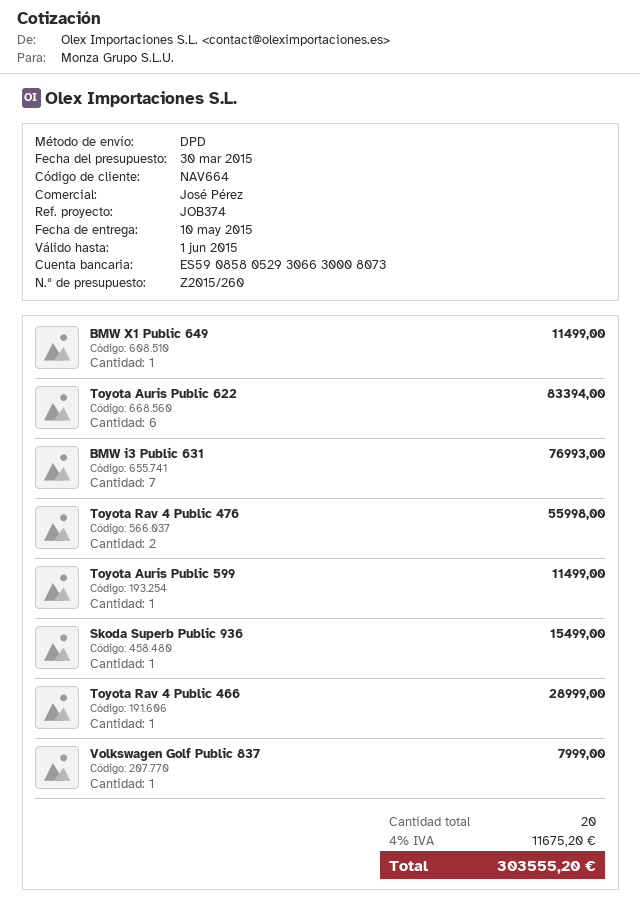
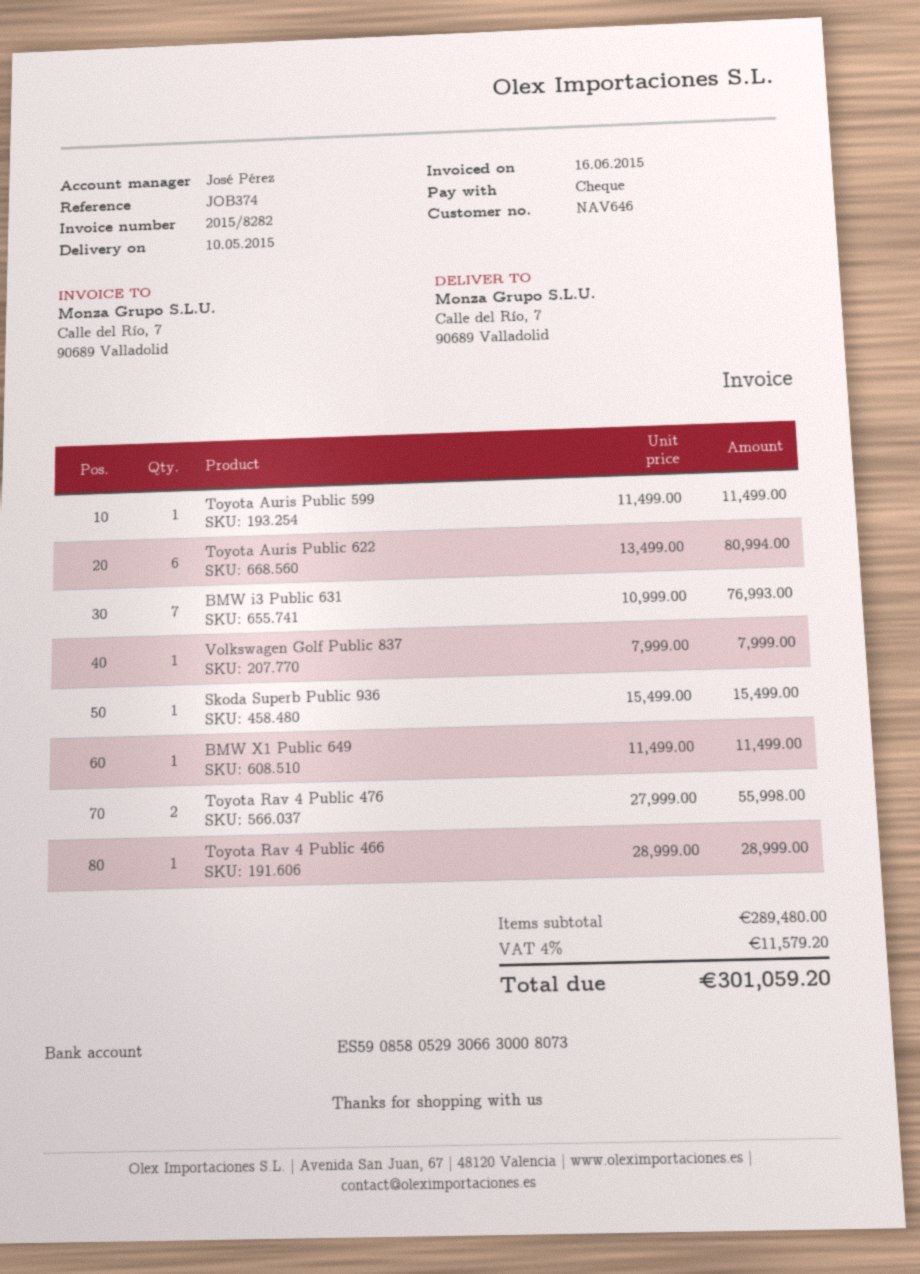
customer number: NAV664 -> NAV646
Toyota Auris Public 622: 6 for 83394.00 -> 6 for 80994.00
tax: 4% = 11675.20 -> 4% = 11579.20
total: 303555.20 -> 301059.20

